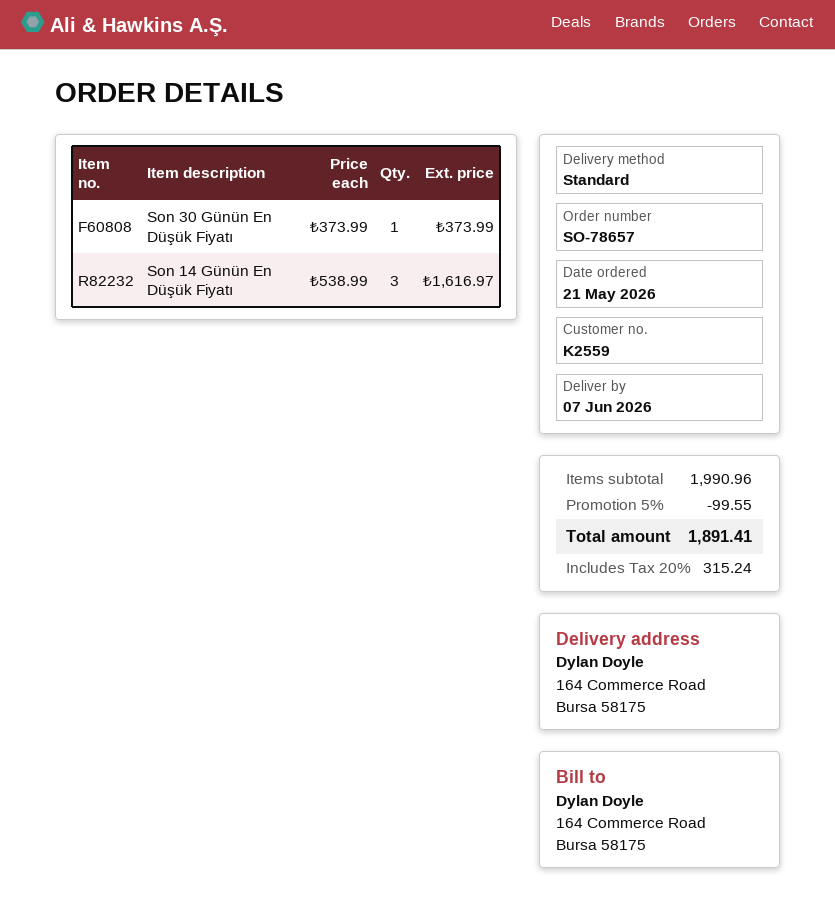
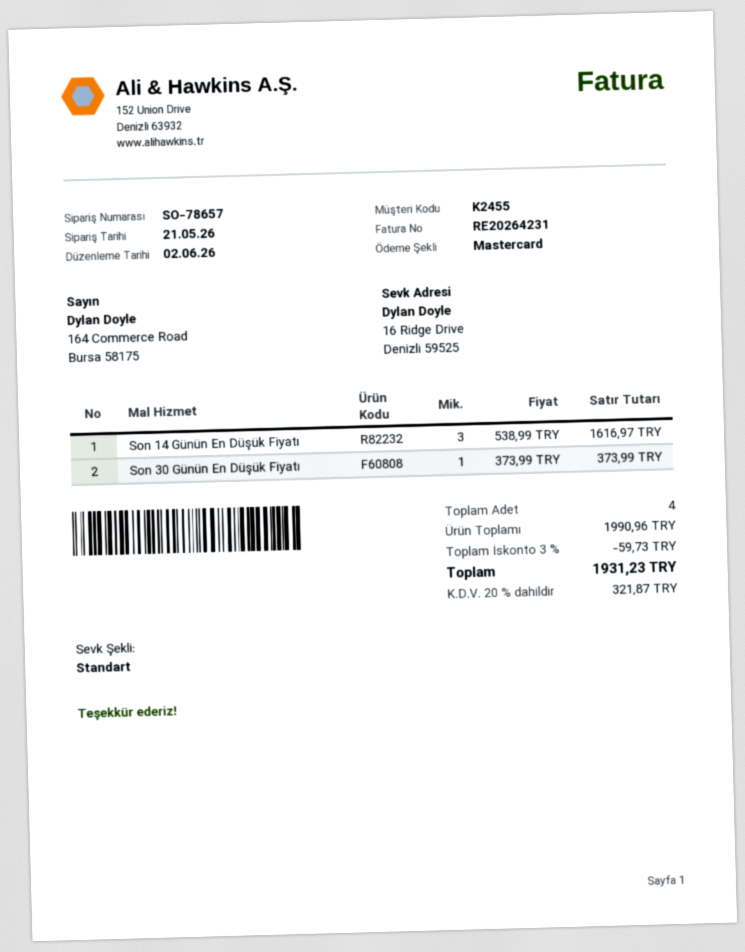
customer number: K2559 -> K2455
ship to: 164 Commerce Road, Bursa 58175 -> 16 Ridge Drive, Denizli 59525
discount: 5% = 99.55 -> 3% = 59.73
tax: 20% = 315.24 -> 20% = 321.87
total: 1891.41 -> 1931.23

